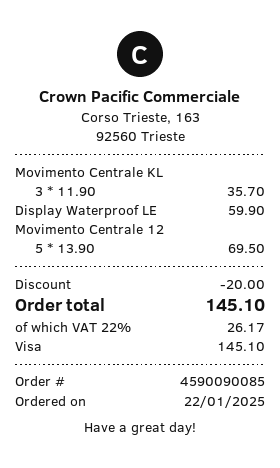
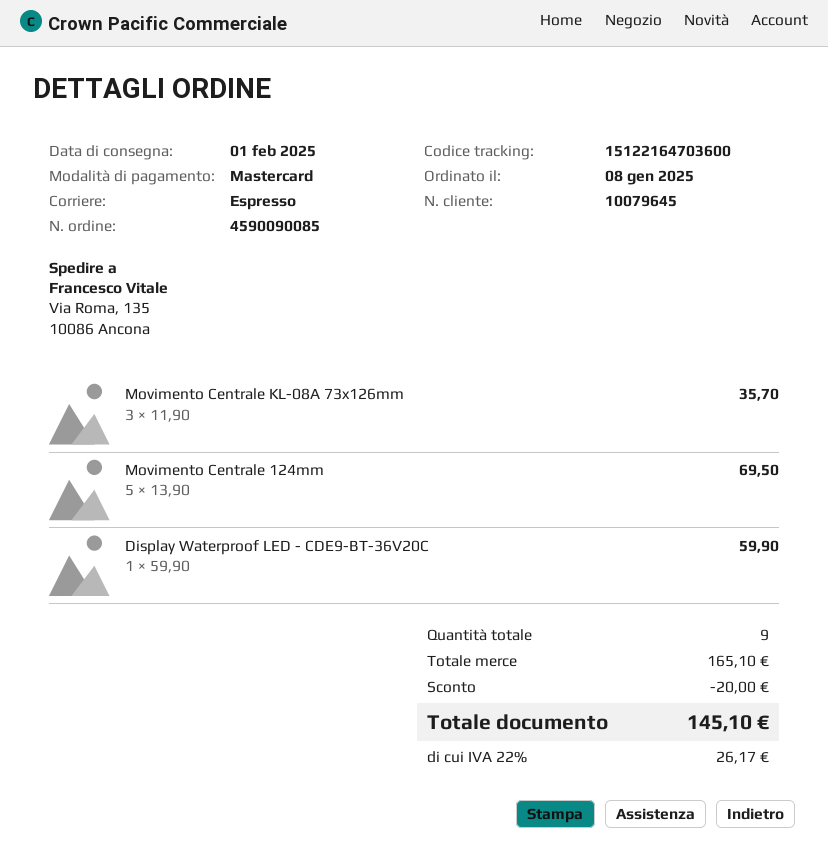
order date: 2025-01-22 -> 2025-01-08
payment method: Visa -> Mastercard

